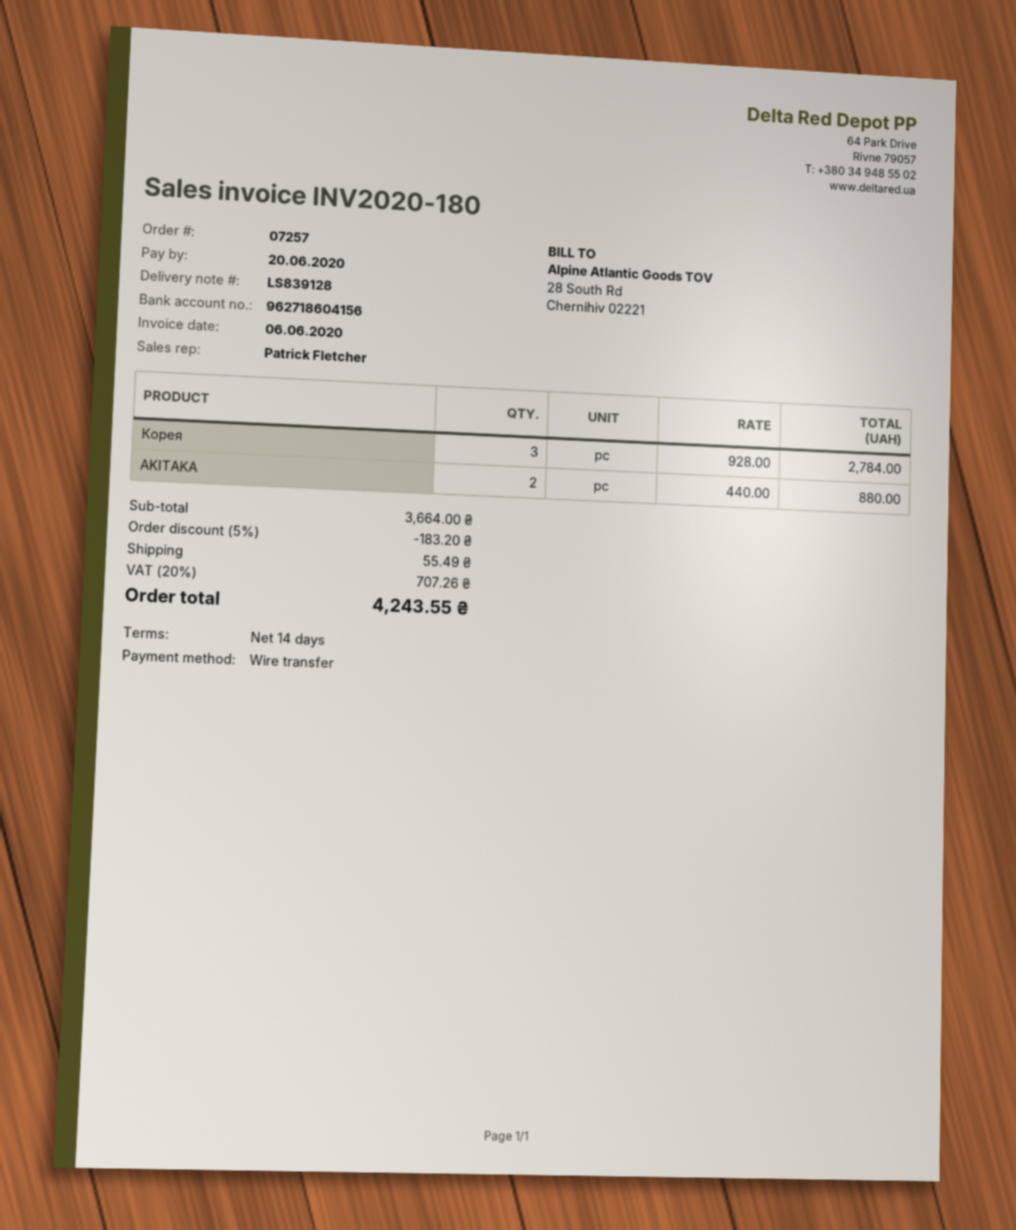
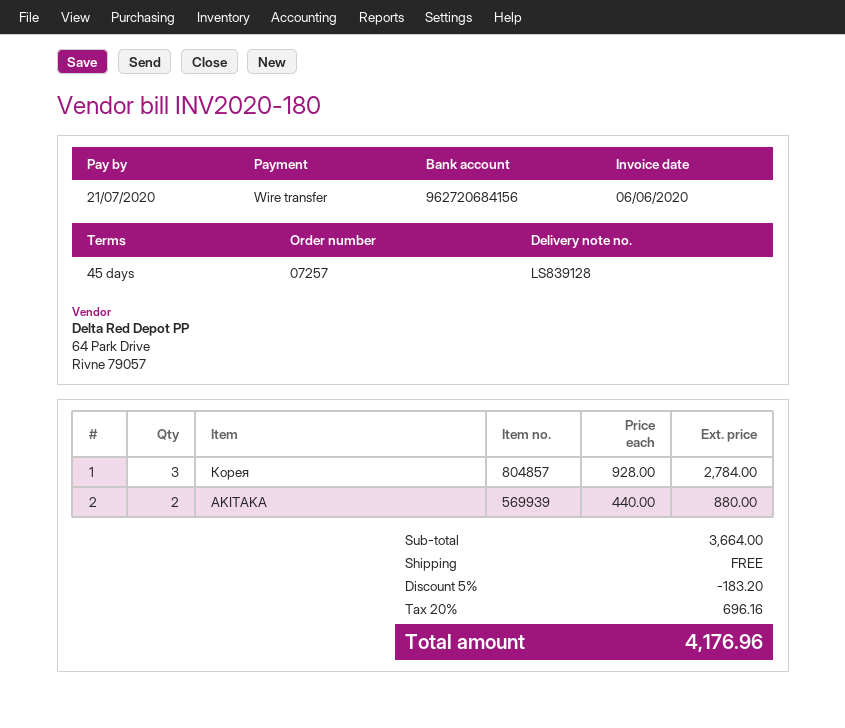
payment terms: 14 days -> 45 days
due date: 2020-06-20 -> 2020-07-21
bank account: 962718604156 -> 962720684156
shipping: 55.49 -> 0.00
tax: 20% = 707.26 -> 20% = 696.16
total: 4243.55 -> 4176.96

